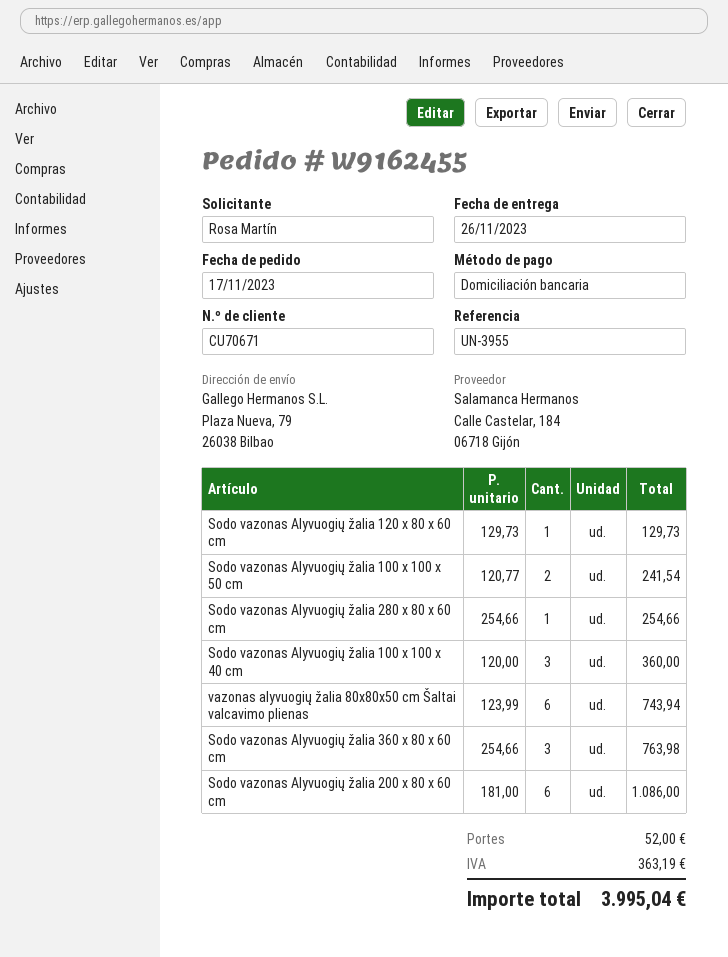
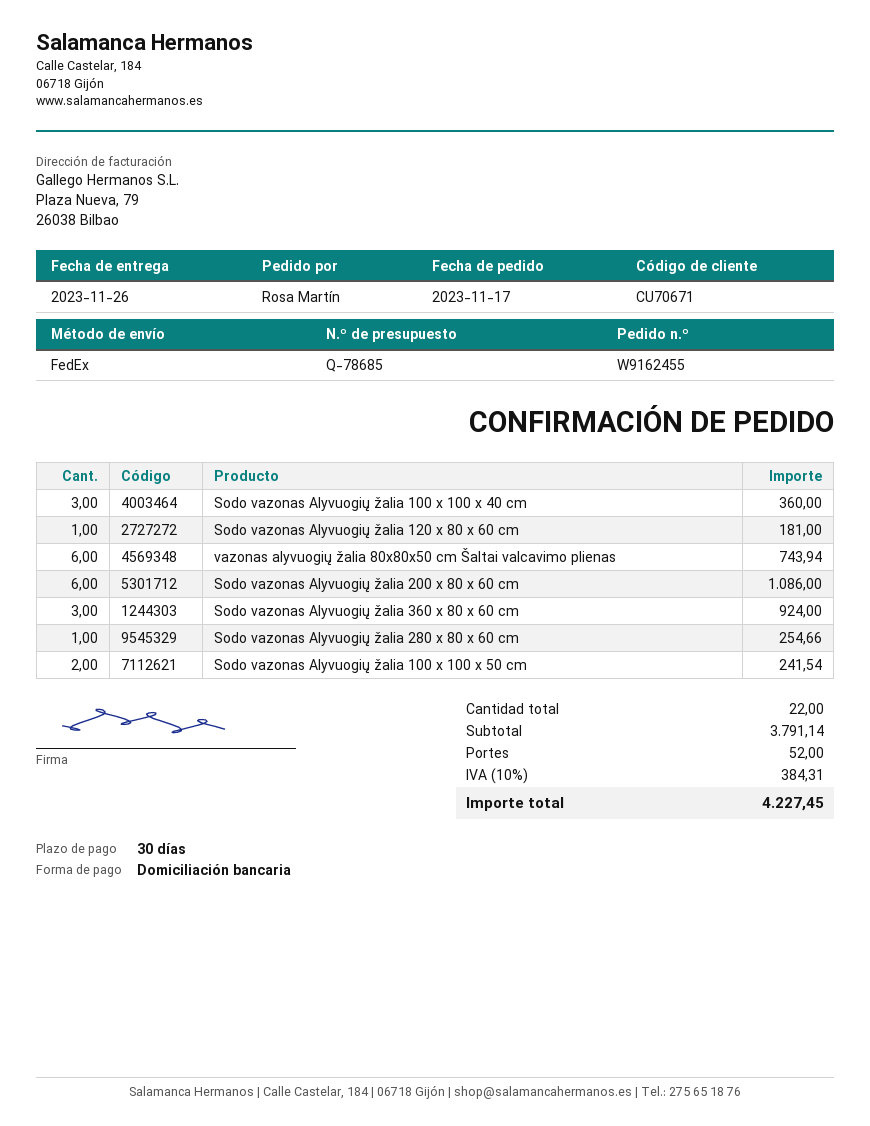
Sodo vazonas Alyvuogių žalia 120 x 80 x 60 cm: 1 for 129.73 -> 1 for 181.00
Sodo vazonas Alyvuogių žalia 360 x 80 x 60 cm: 3 for 763.98 -> 3 for 924.00
tax: 363.19 -> 384.31
total: 3995.04 -> 4227.45

